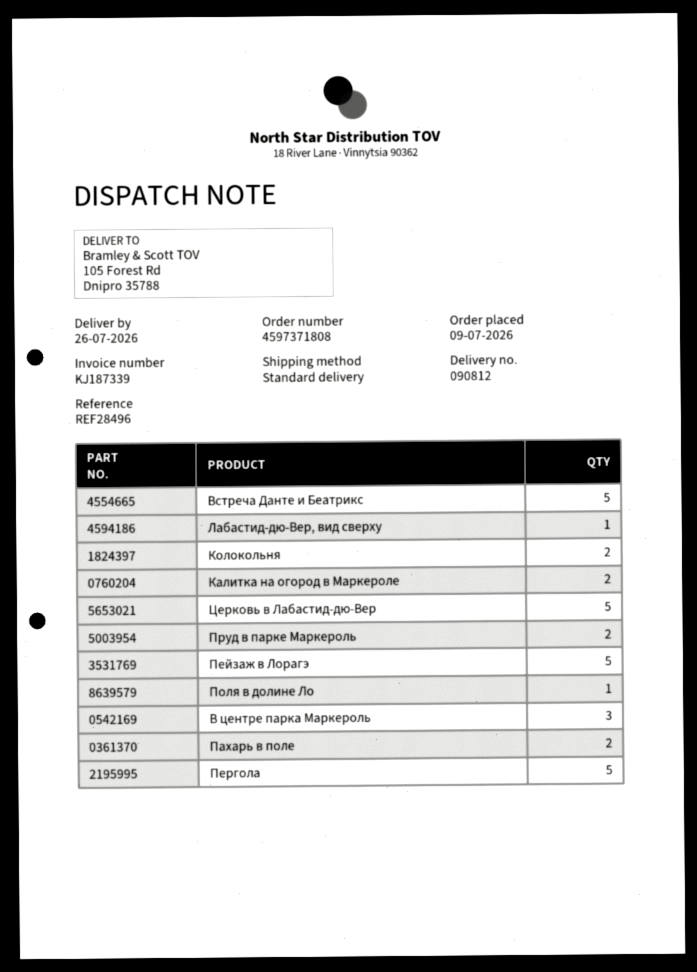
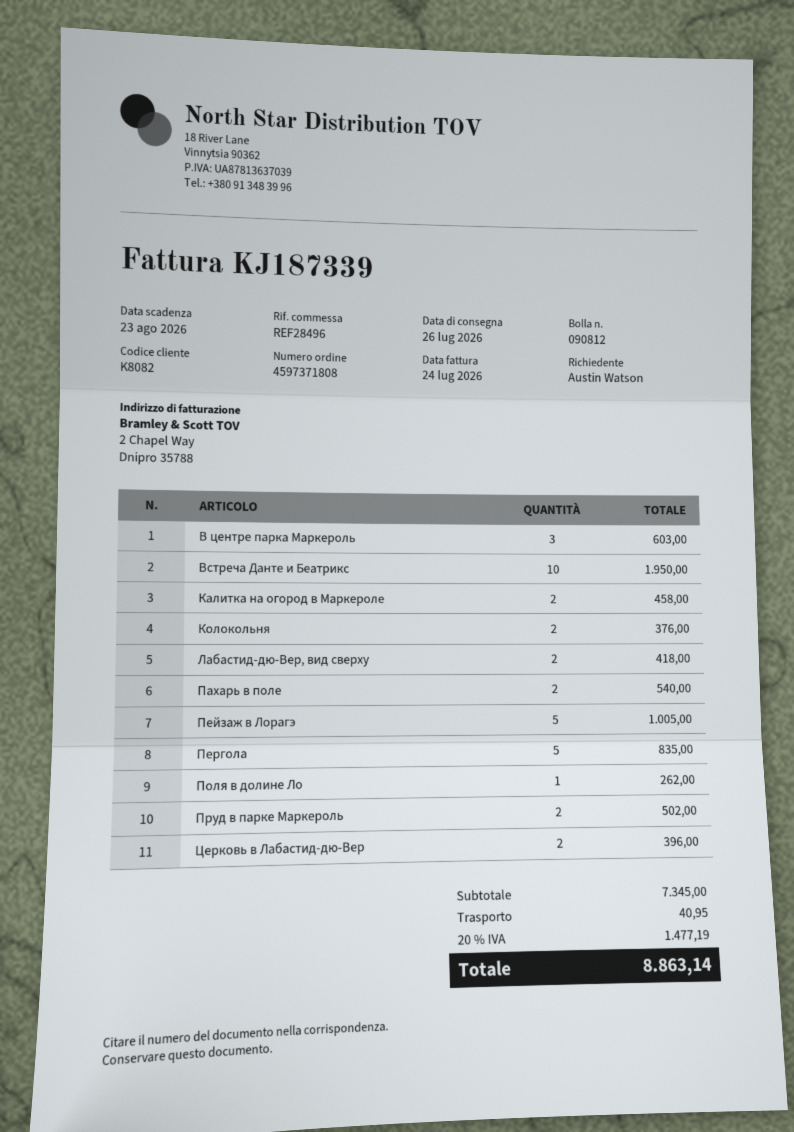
Встреча Данте и Беатрикс: 5 -> 10
Лабастид-дю-Вер, вид сверху: 1 -> 2
Церковь в Лабастид-дю-Вер: 5 -> 2

